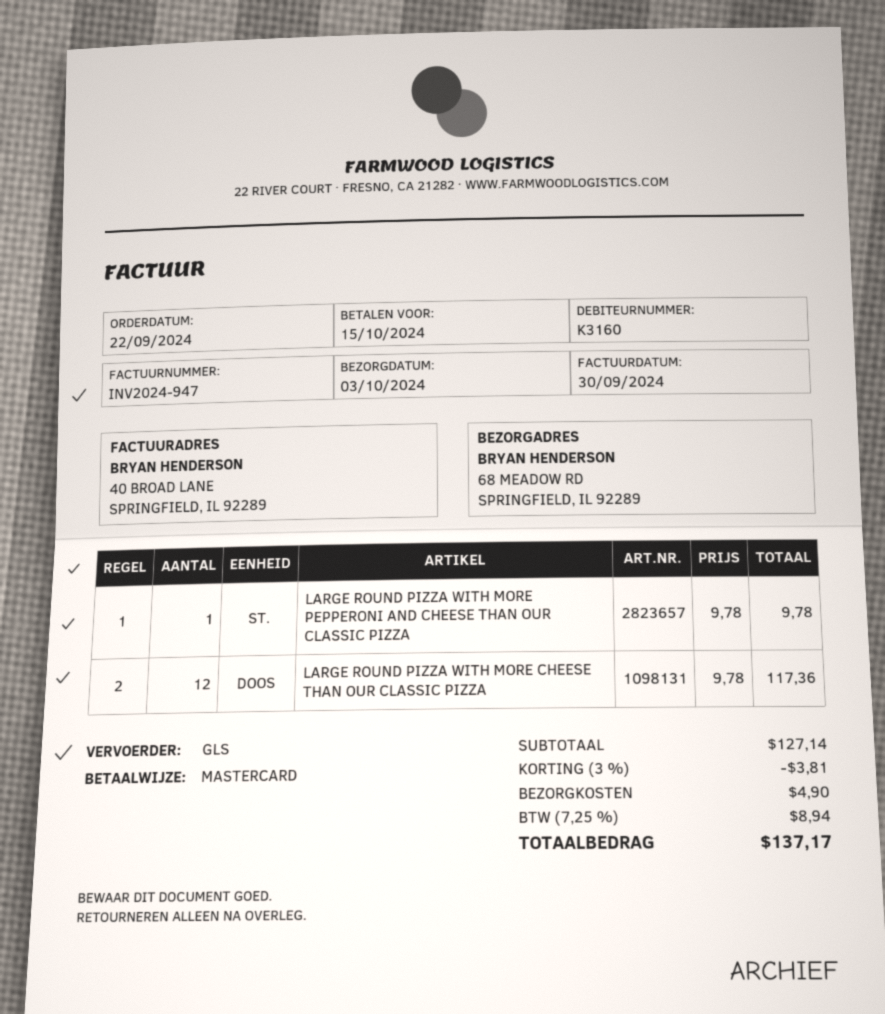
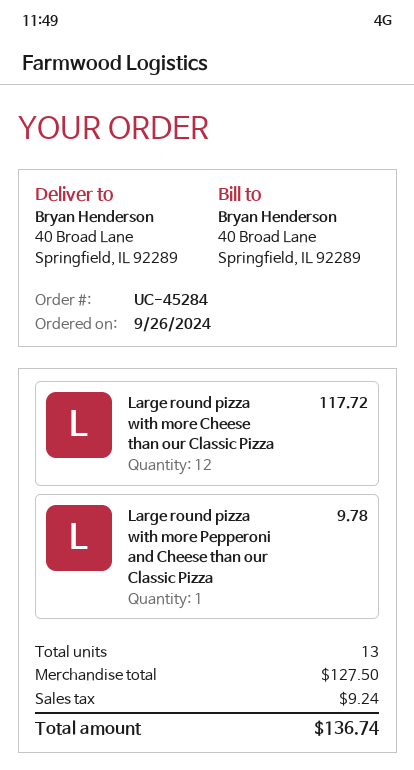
order date: 2024-09-22 -> 2024-09-26
ship to: 68 MEADOW RD, SPRINGFIELD, IL 92289 -> 40 Broad Lane, Springfield, IL 92289
LARGE ROUND PIZZA WITH MORE CHEESE THAN OUR CLASSIC PIZZA: 12 for 117.36 -> 12 for 117.72
subtotal: 127.14 -> 127.50
discount: 3% = 3.81 -> none
shipping: 4.90 -> none
tax: 8.94 -> 9.24
total: 137.17 -> 136.74

